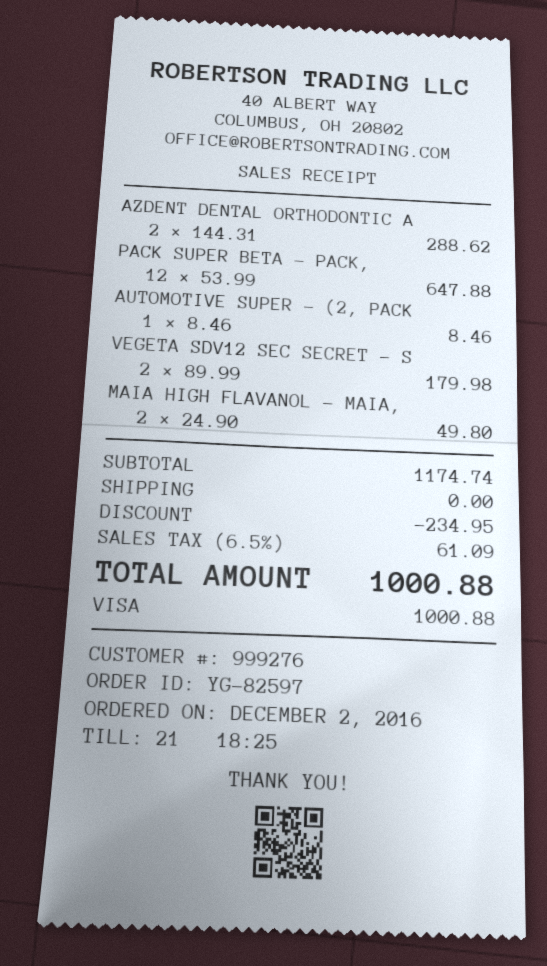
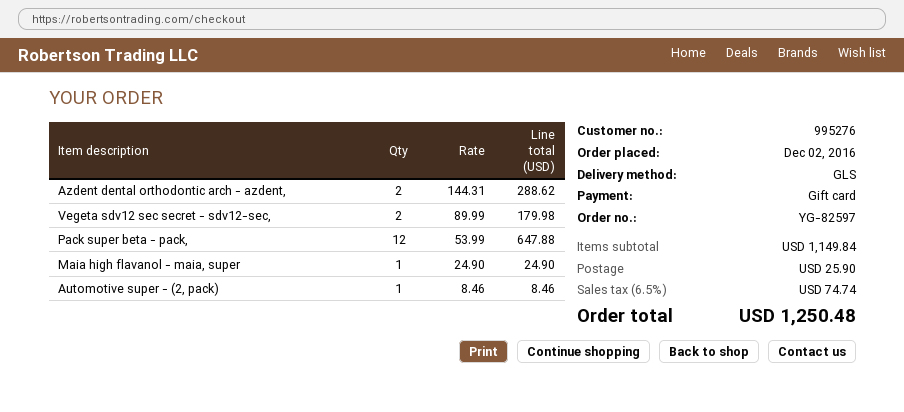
customer number: 999276 -> 995276
payment method: Visa -> gift card
MAIA HIGH FLAVANOL - MAIA,: 2 x 24.90 = 49.80 -> 1 x 24.90 = 24.90
subtotal: 1174.74 -> 1149.84
discount: 234.95 -> none
shipping: 0.00 -> 25.90
tax: 6.5% = 61.09 -> 6.5% = 74.74
total: 1000.88 -> 1250.48

